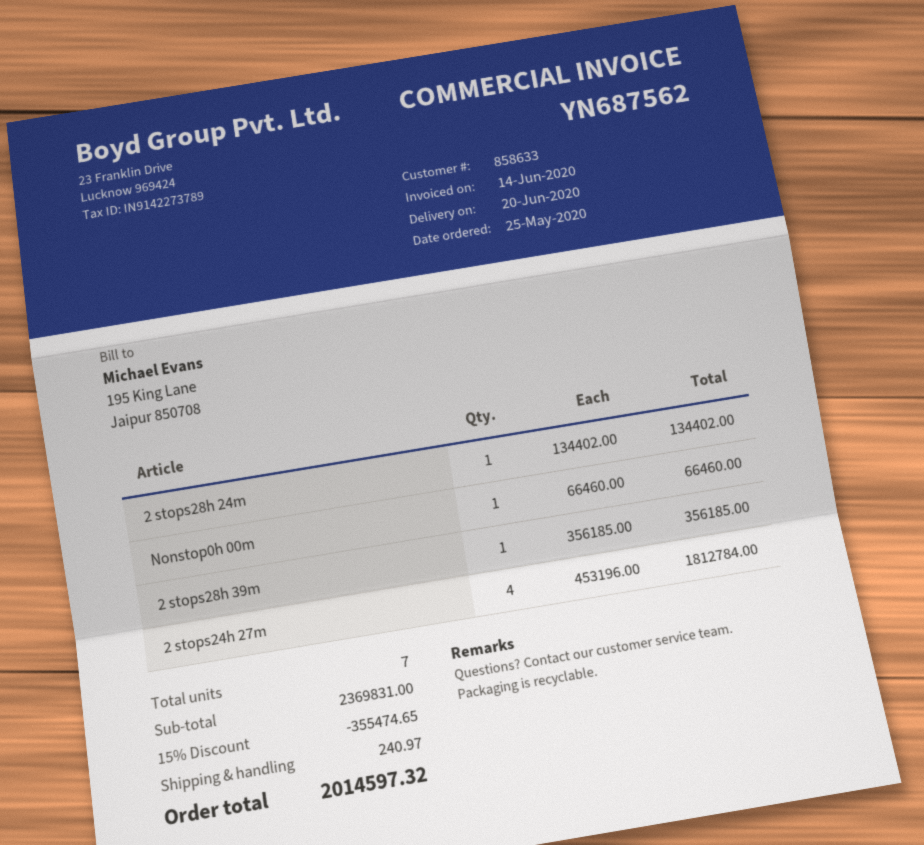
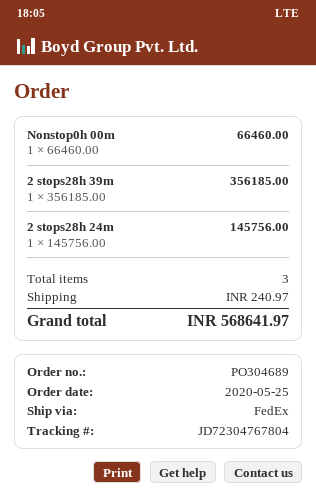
2 stops28h 24m: 1 x 134402.00 = 134402.00 -> 1 x 145756.00 = 145756.00
2 stops24h 27m: 4 x 453196.00 = 1812784.00 -> none
total quantity: 7 -> 3
discount: 15% = 355474.65 -> none
total: 2014597.32 -> 568641.97

